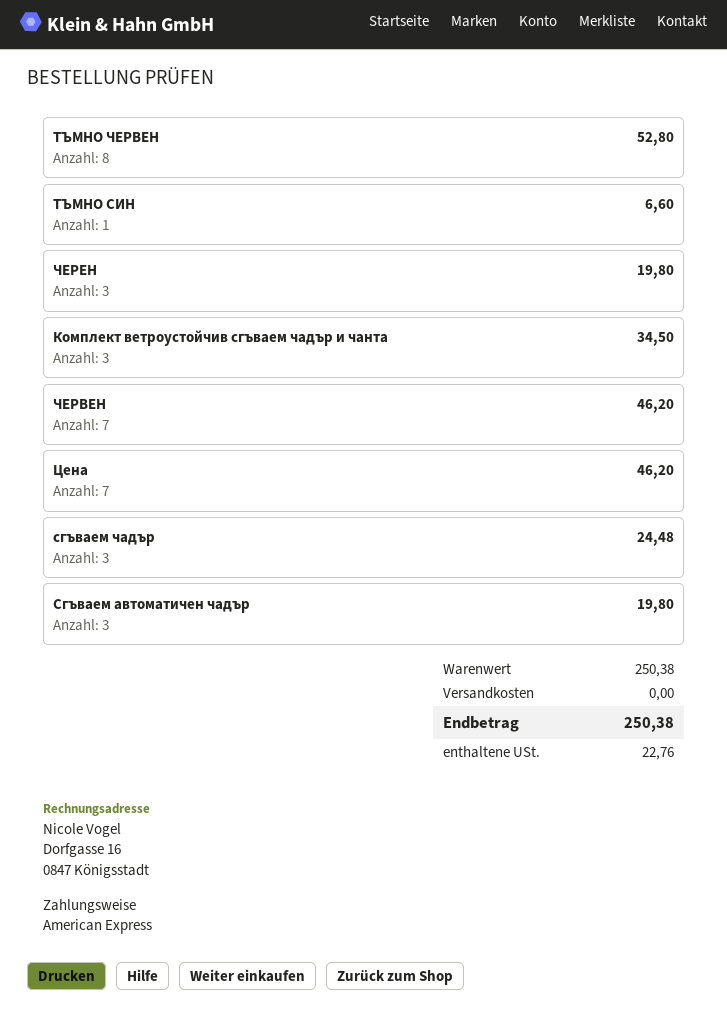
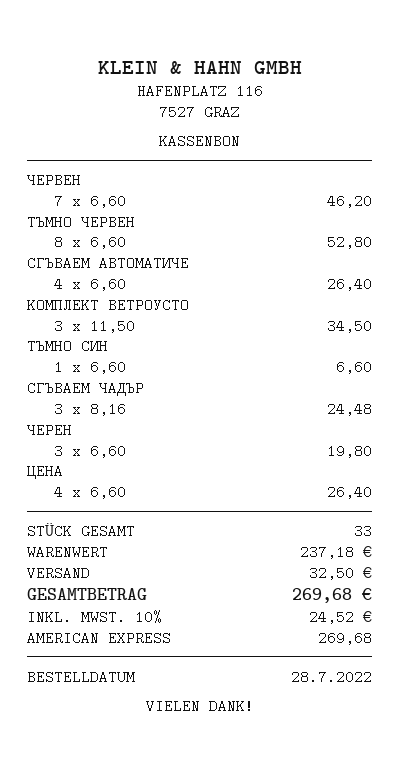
Цена: 7 for 46.20 -> 4 for 26.40
Сгъваем автоматичен чадър: 3 for 19.80 -> 4 for 26.40
subtotal: 250.38 -> 237.18
shipping: 0.00 -> 32.50
tax: 22.76 -> 24.52
total: 250.38 -> 269.68

